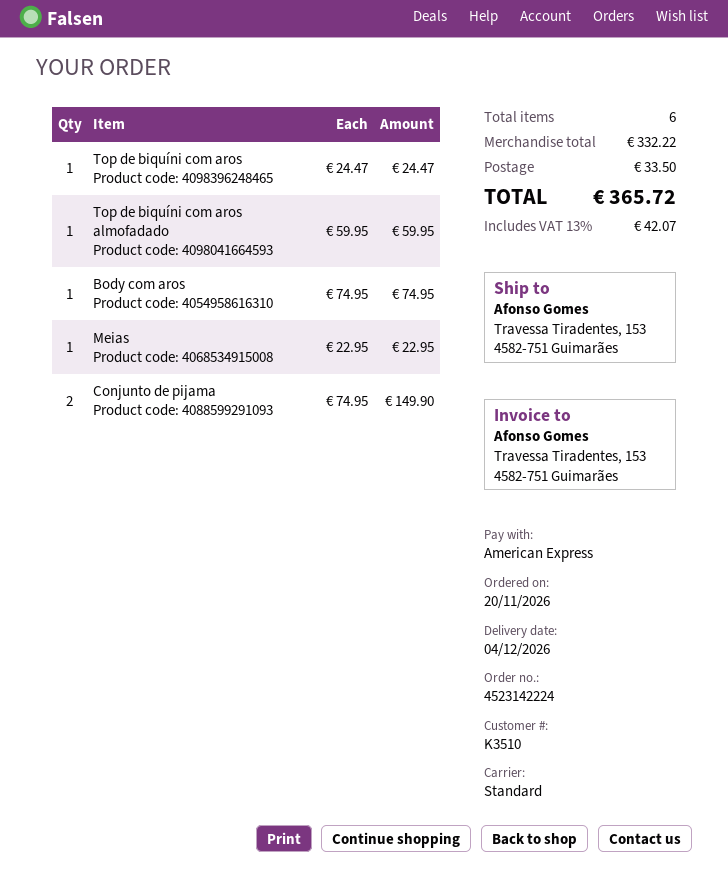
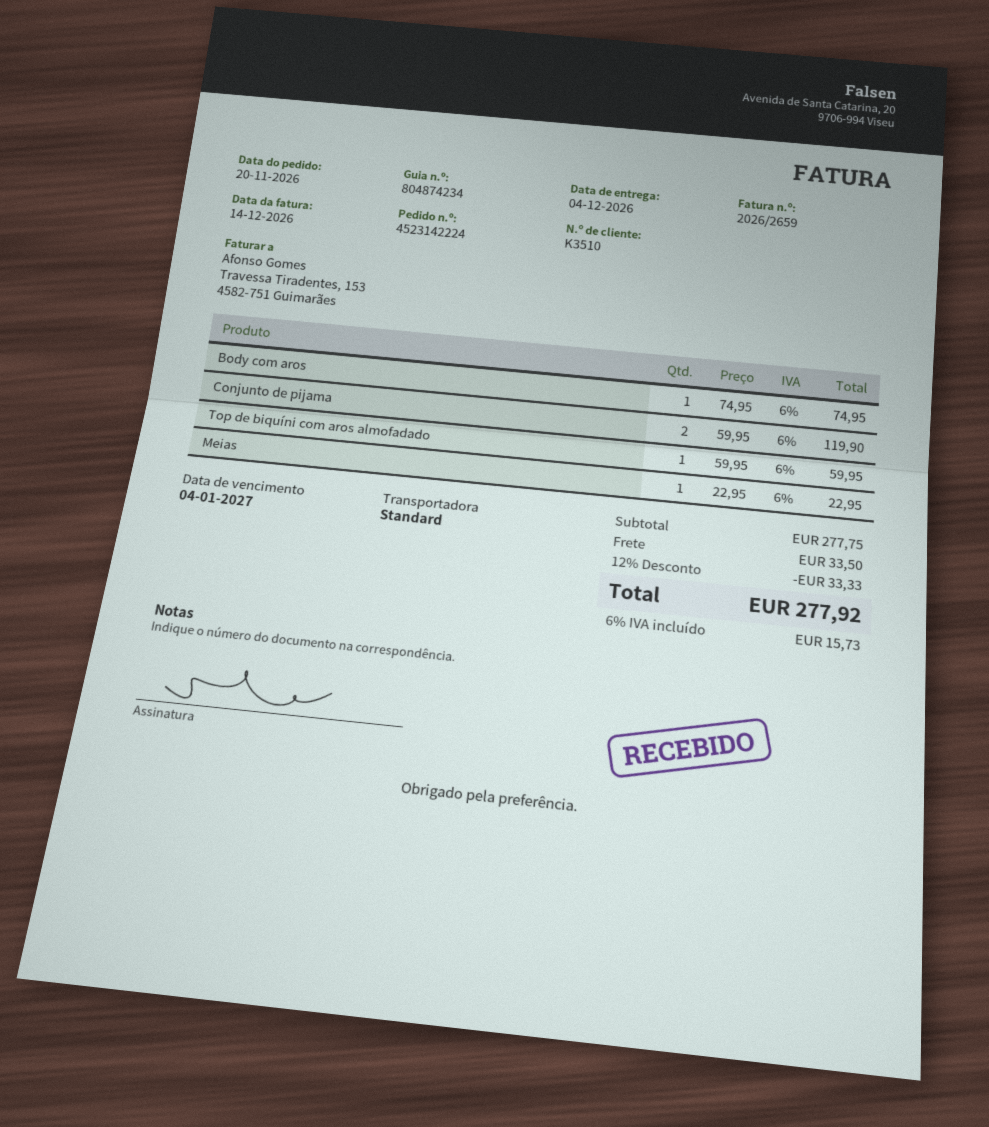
Top de biquíni com aros: 1 x 24.47 = 24.47 -> none
Conjunto de pijama: 2 x 74.95 = 149.90 -> 2 x 59.95 = 119.90
subtotal: 332.22 -> 277.75
discount: none -> 12% = 33.33
tax: 13% = 42.07 -> 6% = 15.73
total: 365.72 -> 277.92

